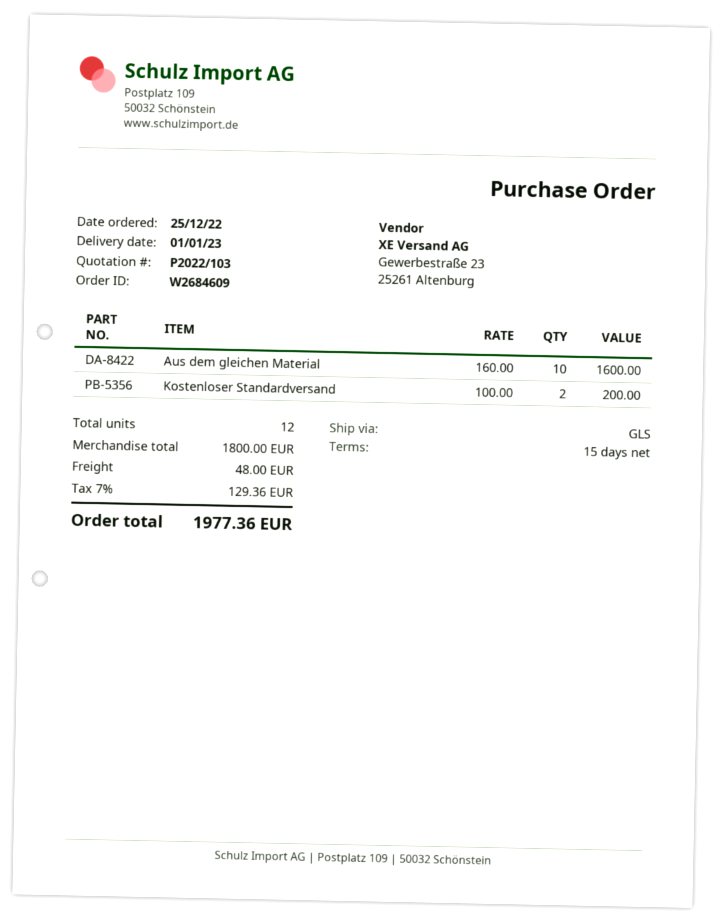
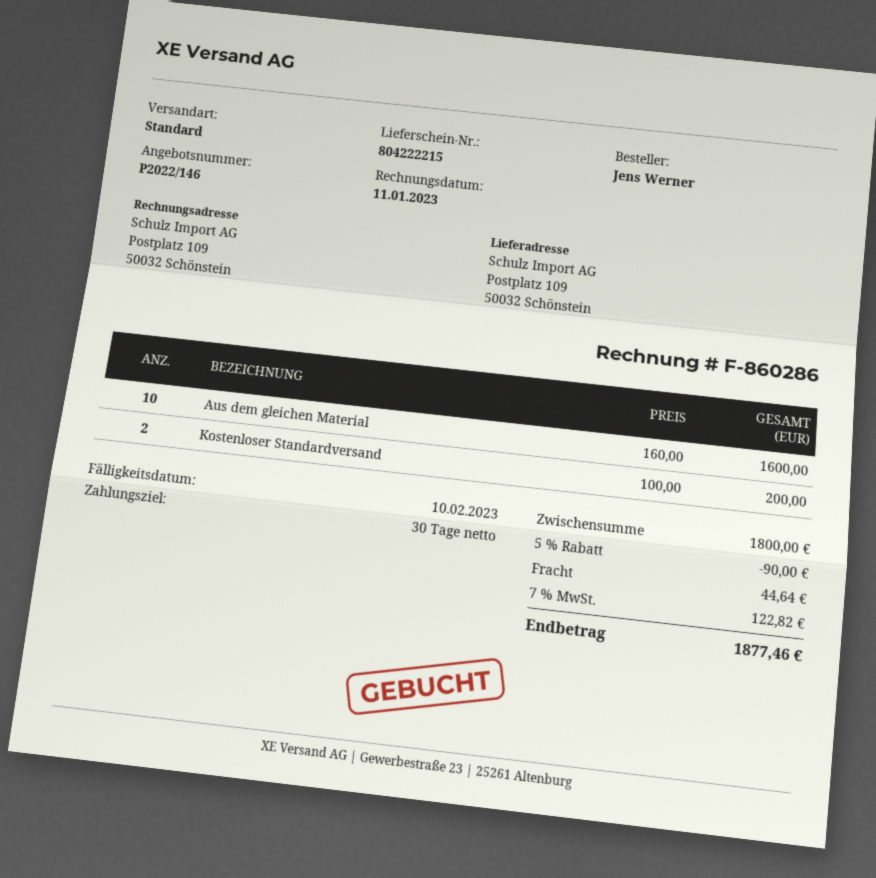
quote number: P2022/103 -> P2022/146
payment terms: 15 days -> 30 days
shipping method: GLS -> standard
discount: none -> 5% = 90.00
shipping: 48.00 -> 44.64
tax: 7% = 129.36 -> 7% = 122.82
total: 1977.36 -> 1877.46

